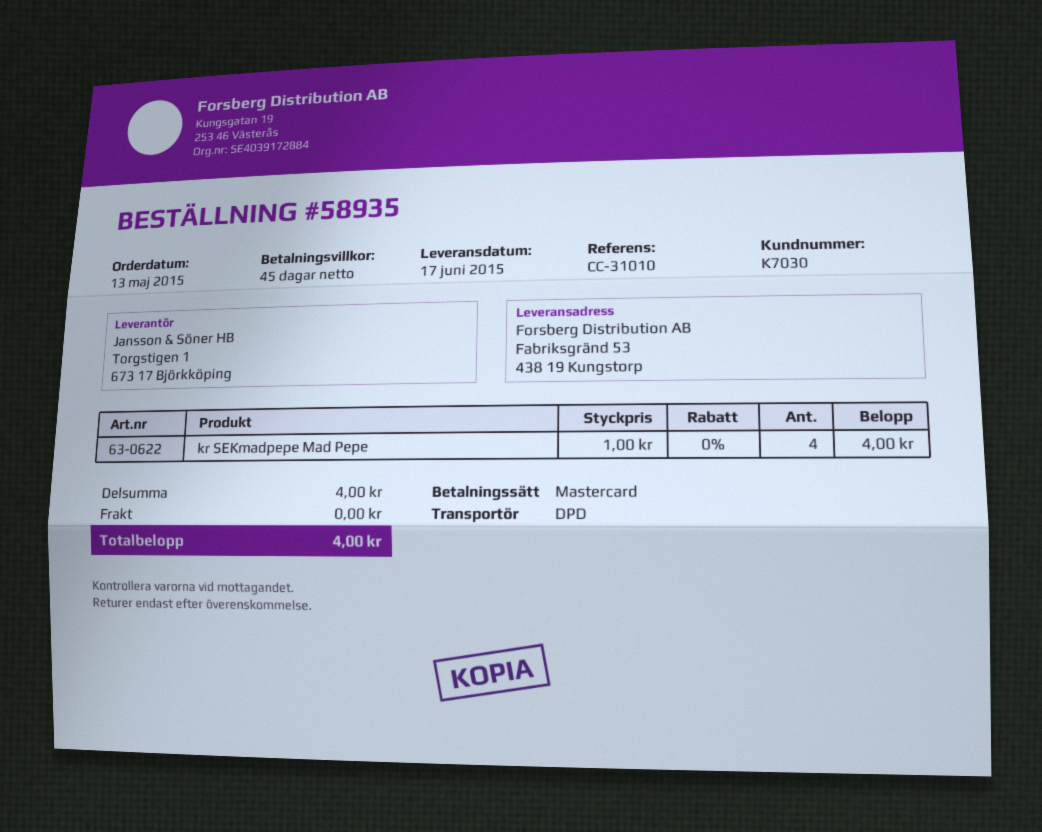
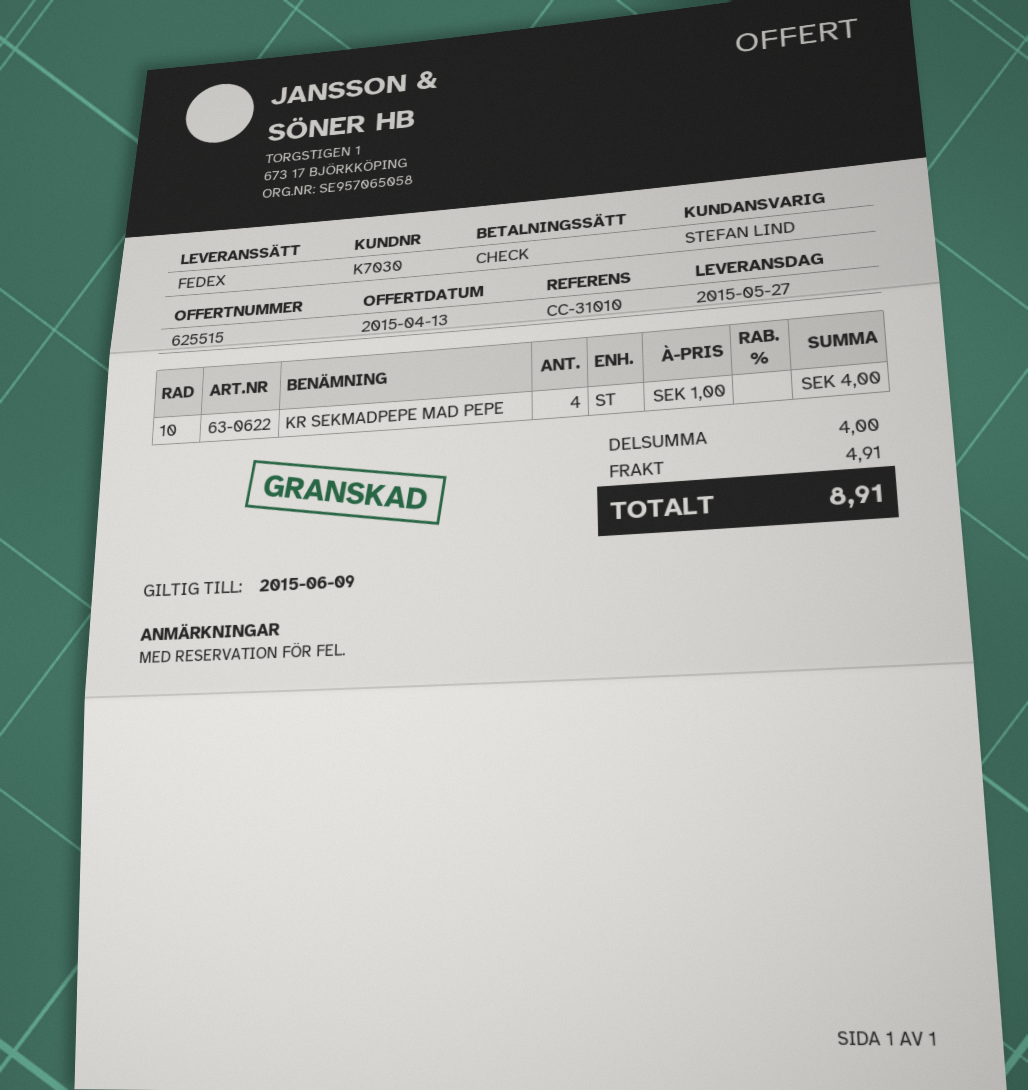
delivery date: 2015-06-17 -> 2015-05-27
payment method: Mastercard -> cheque
shipping method: DPD -> FedEx
shipping: 0.00 -> 4.91
total: 4.00 -> 8.91

